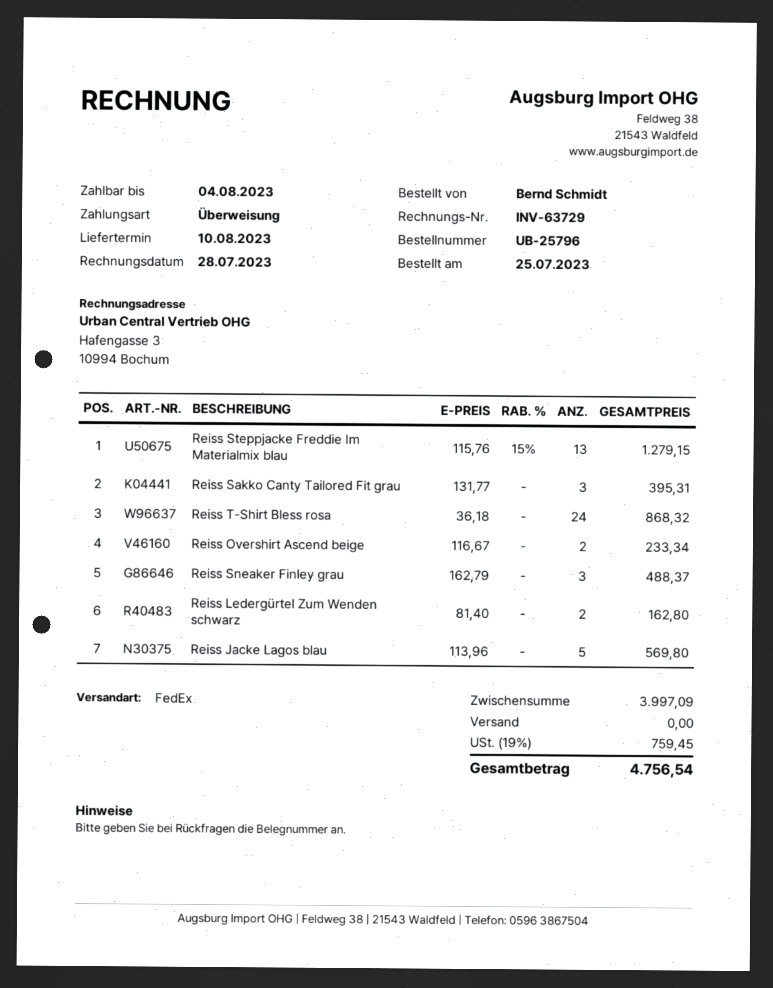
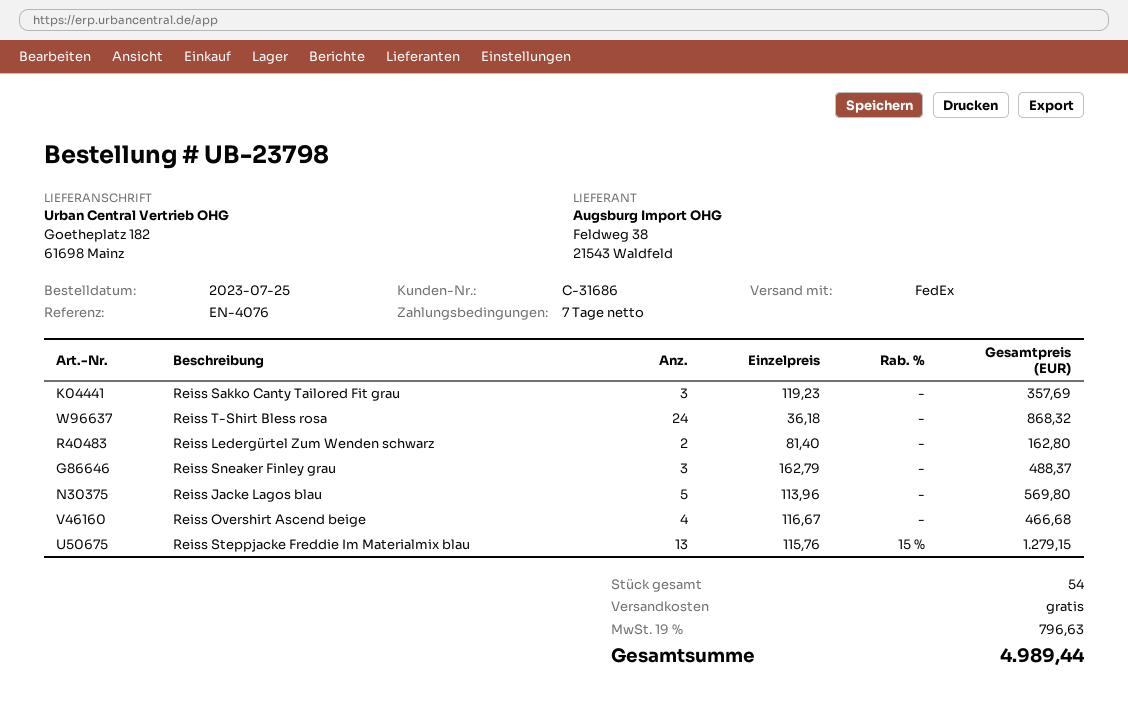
order number: UB-25796 -> UB-23798
Reiss Sakko Canty Tailored Fit grau: 3 x 131.77 = 395.31 -> 3 x 119.23 = 357.69
Reiss Overshirt Ascend beige: 2 x 116.67 = 233.34 -> 4 x 116.67 = 466.68
tax: 19% = 759.45 -> 19% = 796.63
total: 4756.54 -> 4989.44

